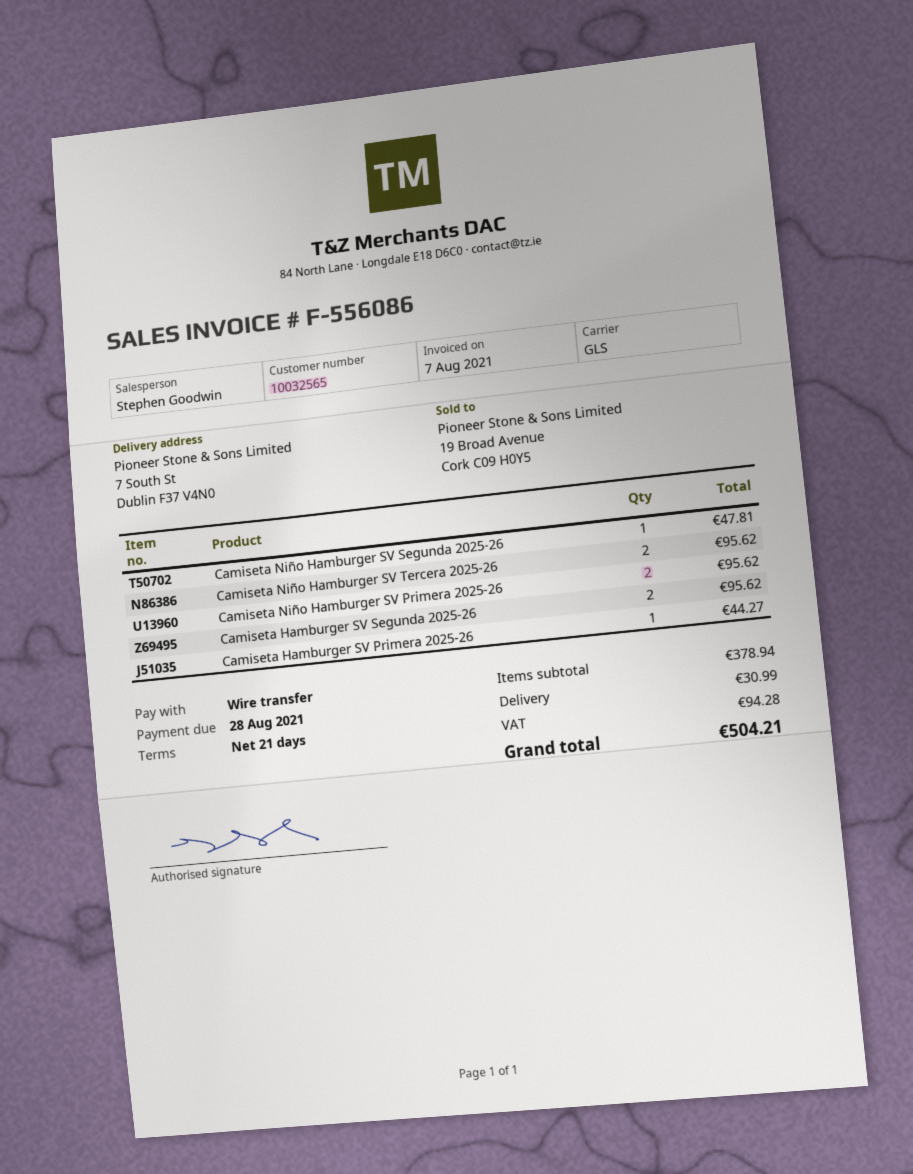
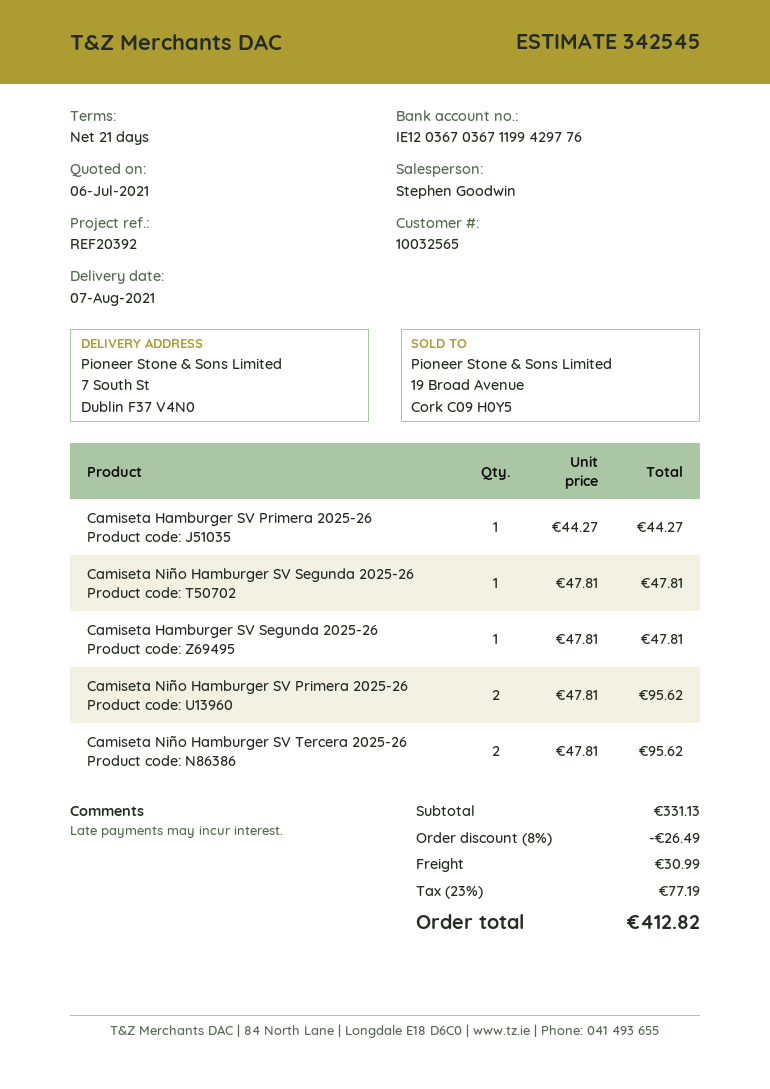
Camiseta Hamburger SV Segunda 2025-26: 2 for 95.62 -> 1 for 47.81
subtotal: 378.94 -> 331.13
discount: none -> 8% = 26.49
tax: 94.28 -> 77.19
total: 504.21 -> 412.82

